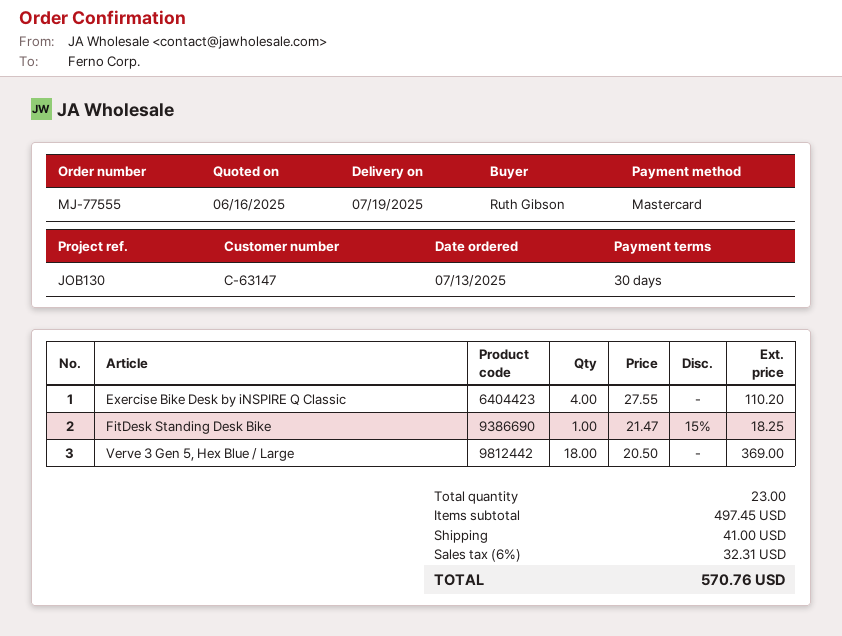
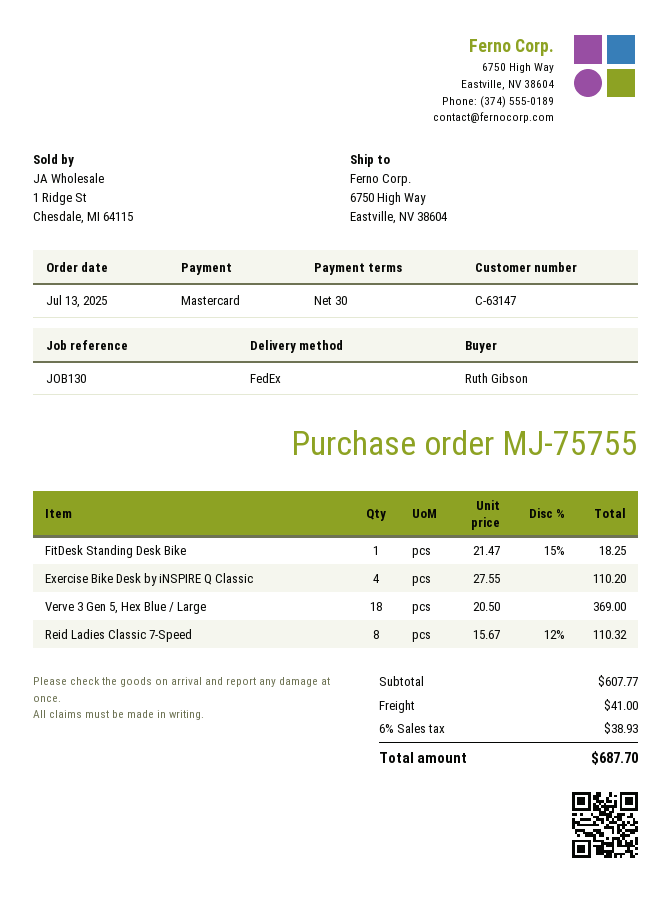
order number: MJ-77555 -> MJ-75755
Reid Ladies Classic 7-Speed: none -> 8 x 15.67 - 12% = 110.32
subtotal: 497.45 -> 607.77
tax: 6% = 32.31 -> 6% = 38.93
total: 570.76 -> 687.70

